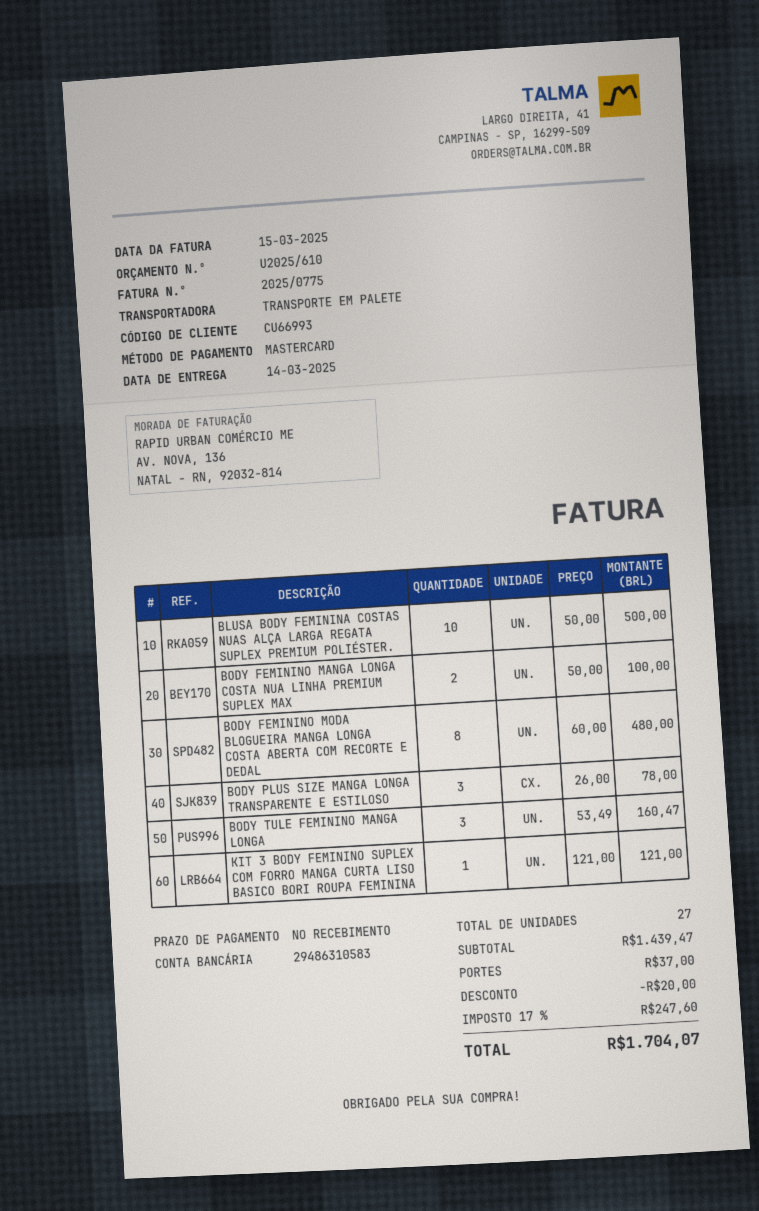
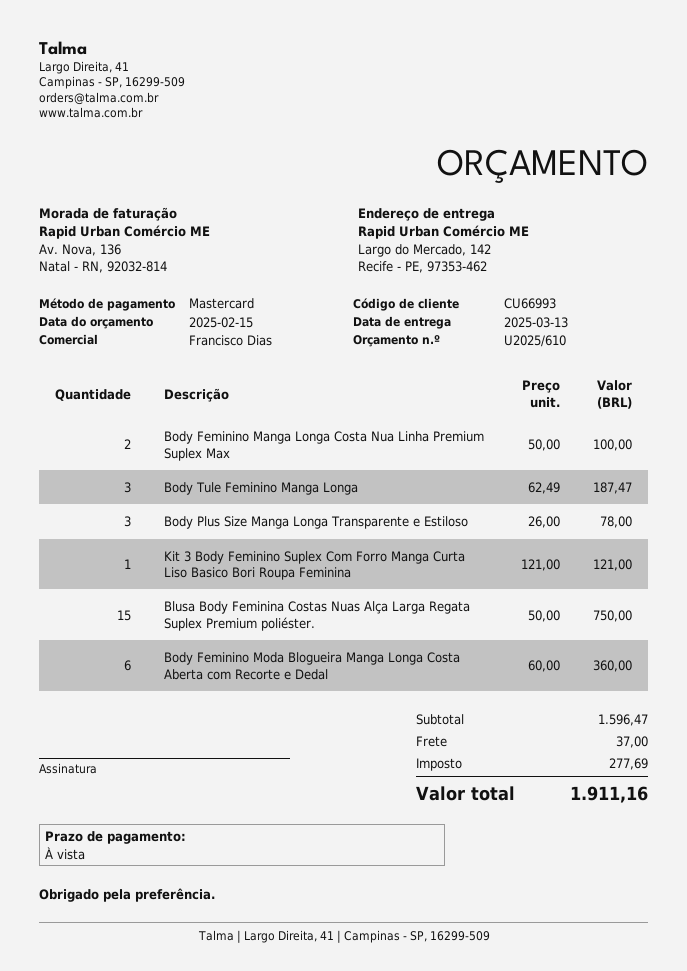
delivery date: 2025-03-14 -> 2025-03-13
BLUSA BODY FEMININA COSTAS NUAS ALÇA LARGA REGATA SUPLEX PREMIUM POLIÉSTER.: 10 x 50.00 = 500.00 -> 15 x 50.00 = 750.00
BODY FEMININO MODA BLOGUEIRA MANGA LONGA COSTA ABERTA COM RECORTE E DEDAL: 8 x 60.00 = 480.00 -> 6 x 60.00 = 360.00
BODY TULE FEMININO MANGA LONGA: 3 x 53.49 = 160.47 -> 3 x 62.49 = 187.47
subtotal: 1439.47 -> 1596.47
discount: 20.00 -> none
tax: 247.60 -> 277.69
total: 1704.07 -> 1911.16

